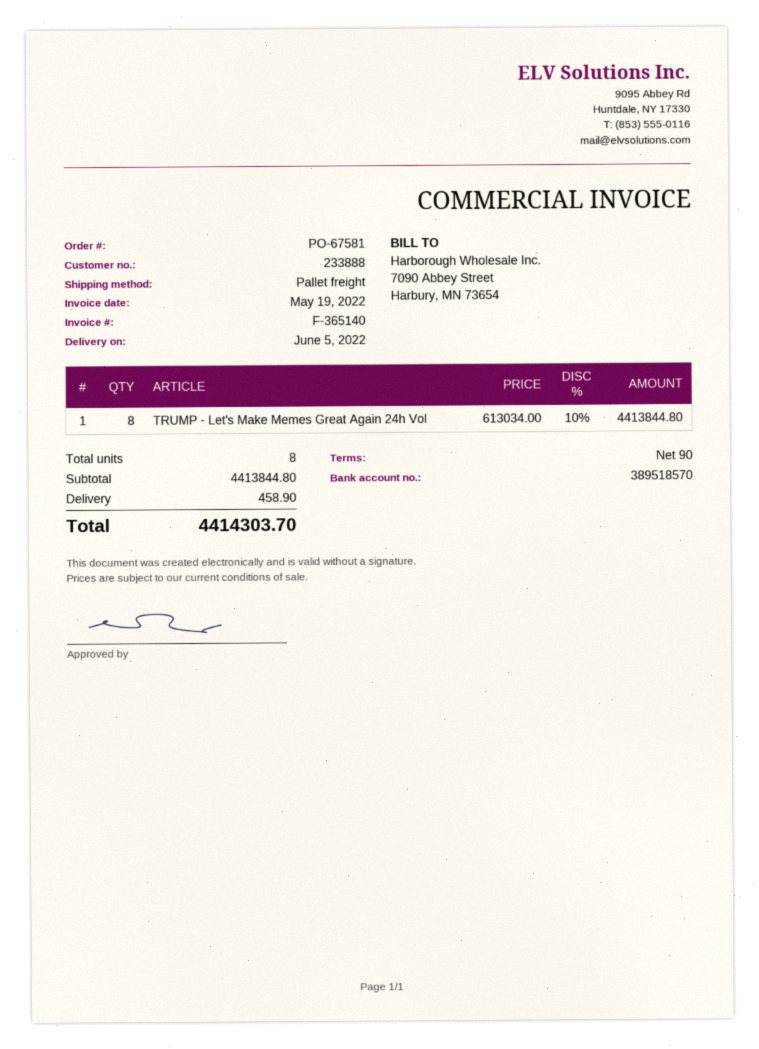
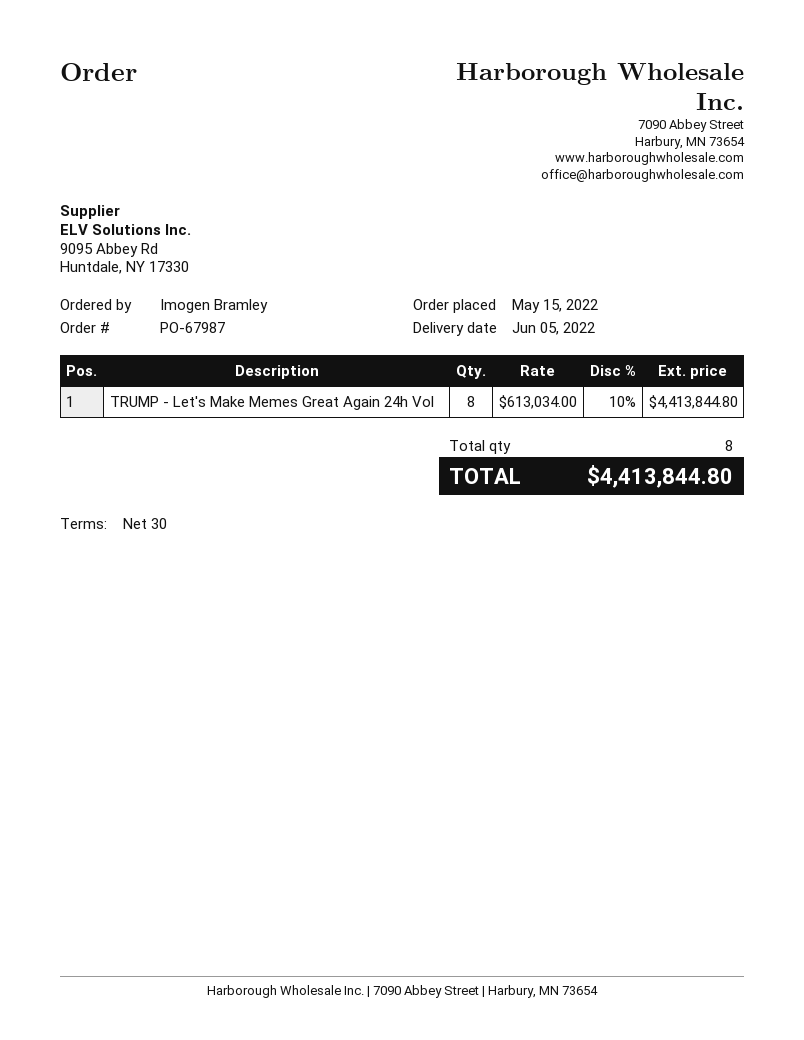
order number: PO-67581 -> PO-67987
payment terms: 90 days -> 30 days
shipping: 458.90 -> none
total: 4414303.70 -> 4413844.80

